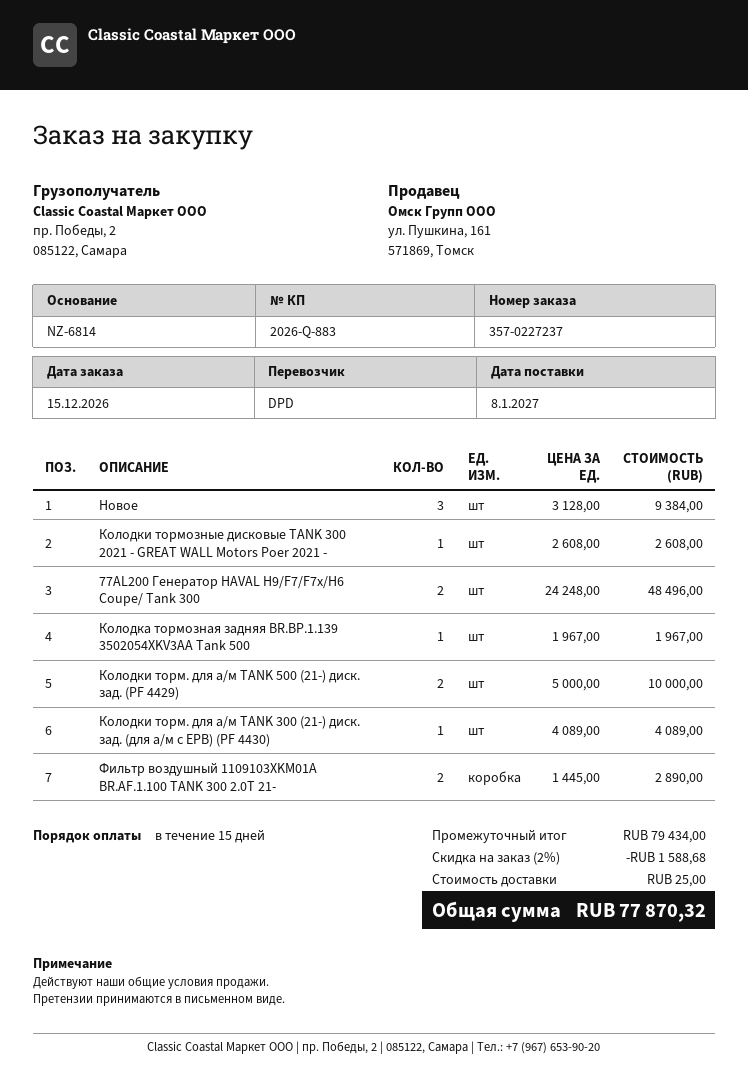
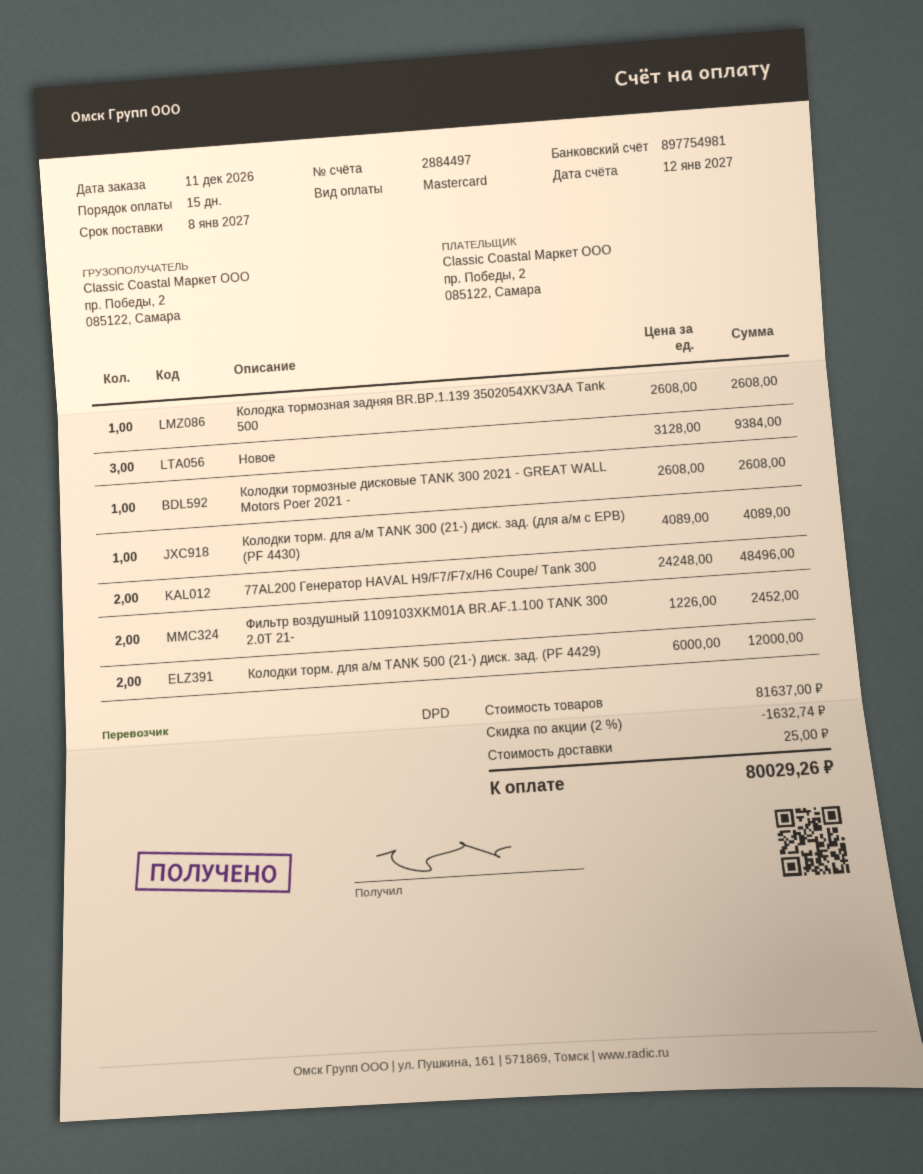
order date: 2026-12-15 -> 2026-12-11
Колодка тормозная задняя BR.BP.1.139 3502054XKV3AA Tank 500: 1 x 1967.00 = 1967.00 -> 1 x 2608.00 = 2608.00
Колодки торм. для а/м TANK 500 (21-) диск. зад. (PF 4429): 2 x 5000.00 = 10000.00 -> 2 x 6000.00 = 12000.00
Фильтр воздушный 1109103XKM01A BR.AF.1.100 TANK 300 2.0T 21-: 2 x 1445.00 = 2890.00 -> 2 x 1226.00 = 2452.00
subtotal: 79434.00 -> 81637.00
discount: 2% = 1588.68 -> 2% = 1632.74
total: 77870.32 -> 80029.26

